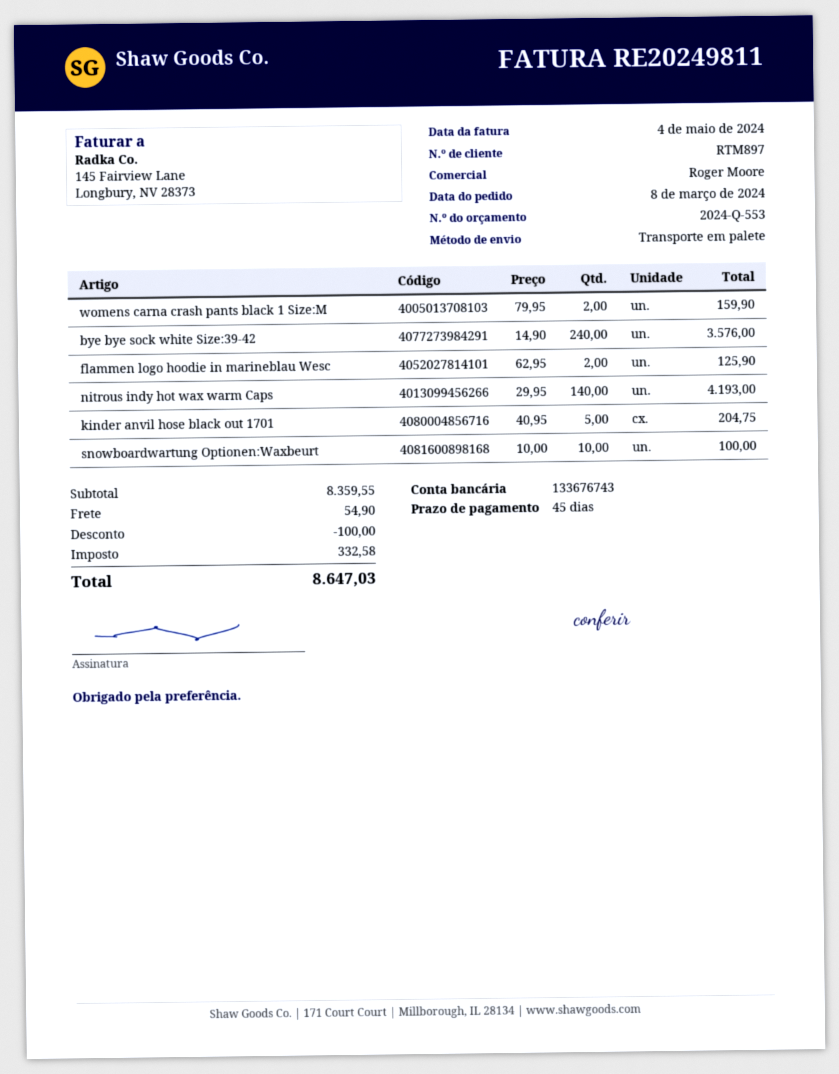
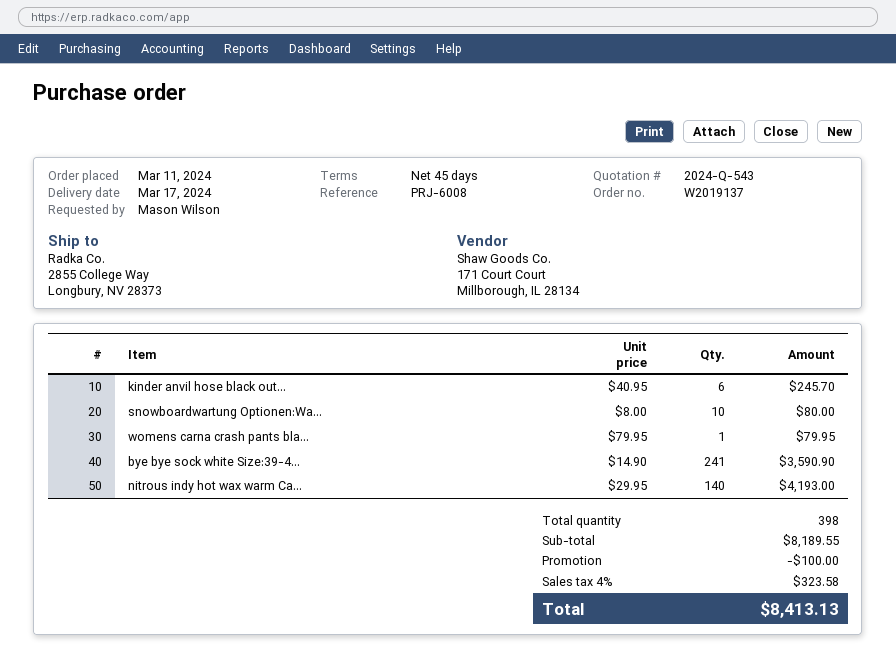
quote number: 2024-Q-553 -> 2024-Q-543
order date: 2024-03-08 -> 2024-03-11
womens carna crash pants black 1 Size:M: 2 x 79.95 = 159.90 -> 1 x 79.95 = 79.95
bye bye sock white Size:39-42: 240 x 14.90 = 3576.00 -> 241 x 14.90 = 3590.90
flammen logo hoodie in marineblau Wesc: 2 x 62.95 = 125.90 -> none
kinder anvil hose black out 1701: 5 x 40.95 = 204.75 -> 6 x 40.95 = 245.70
snowboardwartung Optionen:Waxbeurt: 10 x 10.00 = 100.00 -> 10 x 8.00 = 80.00
subtotal: 8359.55 -> 8189.55
shipping: 54.90 -> none
tax: 332.58 -> 323.58
total: 8647.03 -> 8413.13

